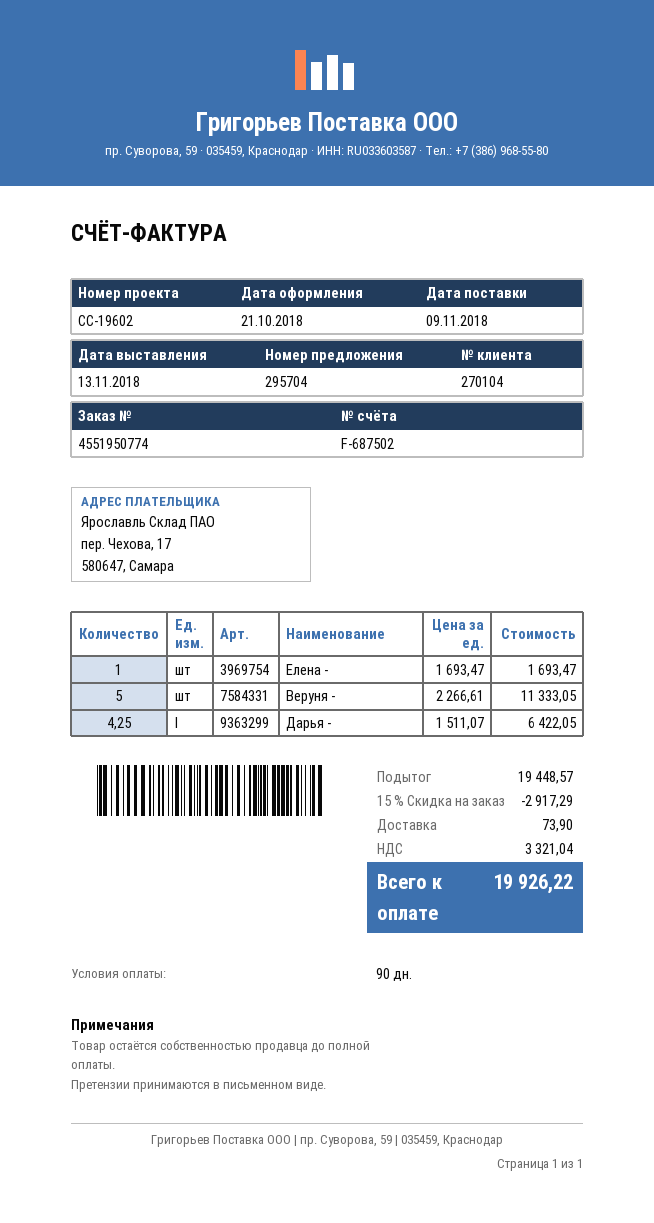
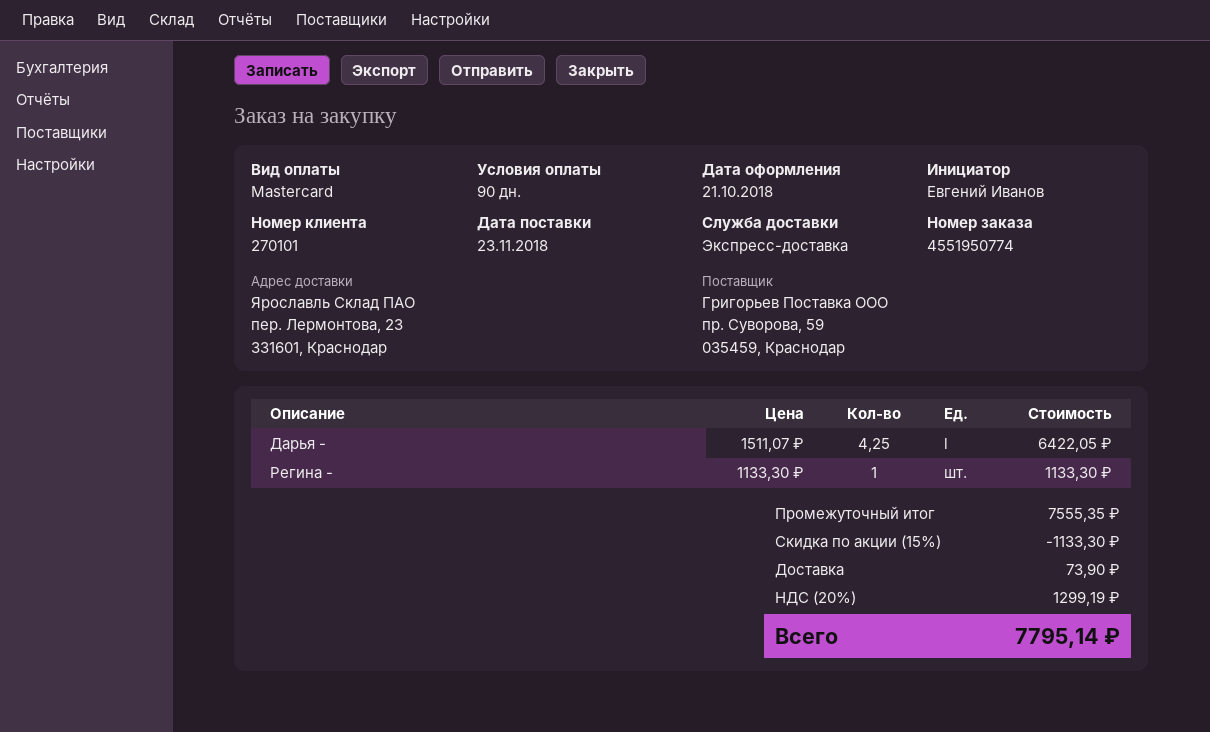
delivery date: 2018-11-09 -> 2018-11-23
customer number: 270104 -> 270101
Елена -: 1 x 1693.47 = 1693.47 -> none
Веруня -: 5 x 2266.61 = 11333.05 -> none
Регина -: none -> 1 x 1133.30 = 1133.30
subtotal: 19448.57 -> 7555.35
discount: 15% = 2917.29 -> 15% = 1133.30
tax: 3321.04 -> 1299.19
total: 19926.22 -> 7795.14

